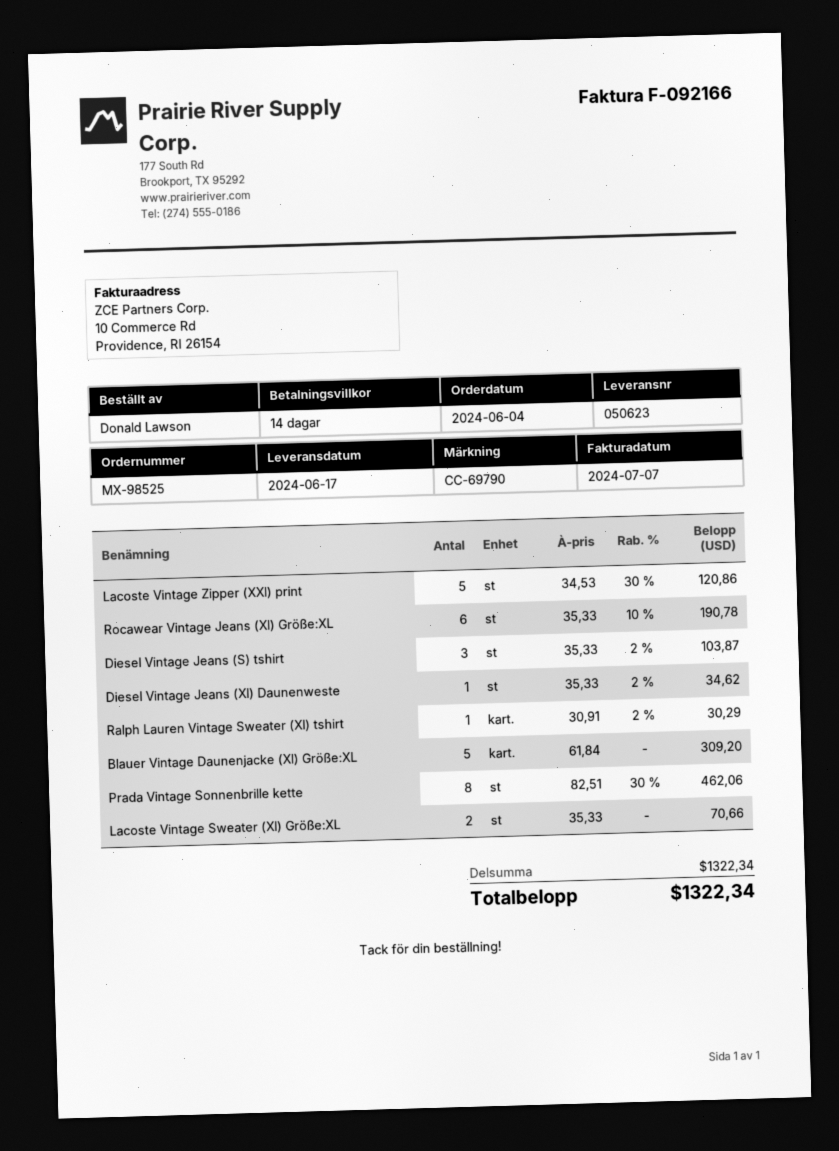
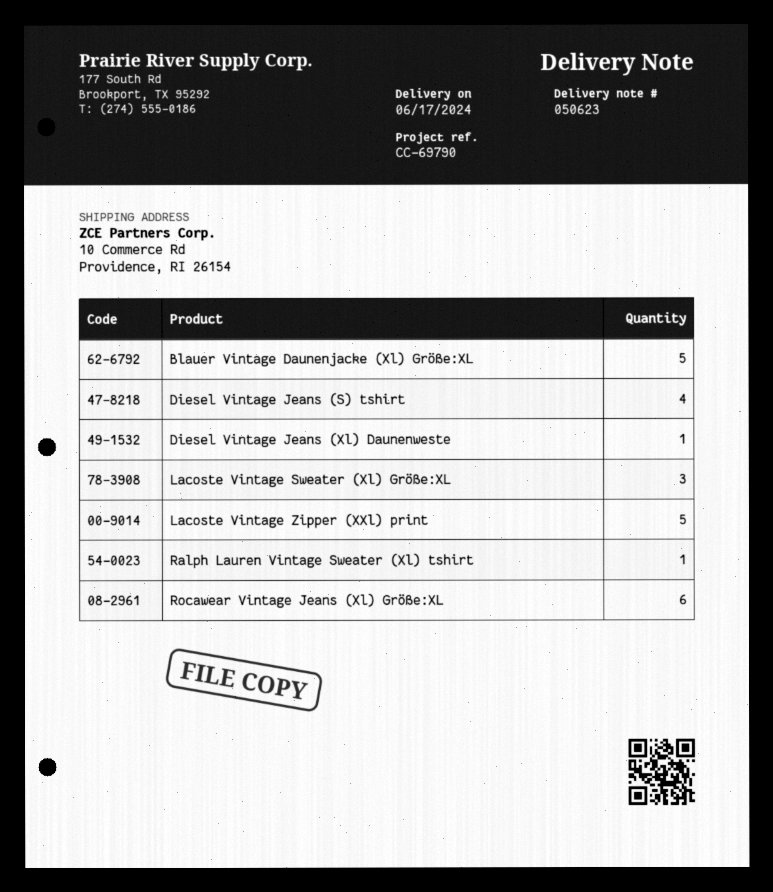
Diesel Vintage Jeans (S) tshirt: 3 -> 4
Prada Vintage Sonnenbrille kette: 8 -> none
Lacoste Vintage Sweater (Xl) Größe:XL: 2 -> 3

